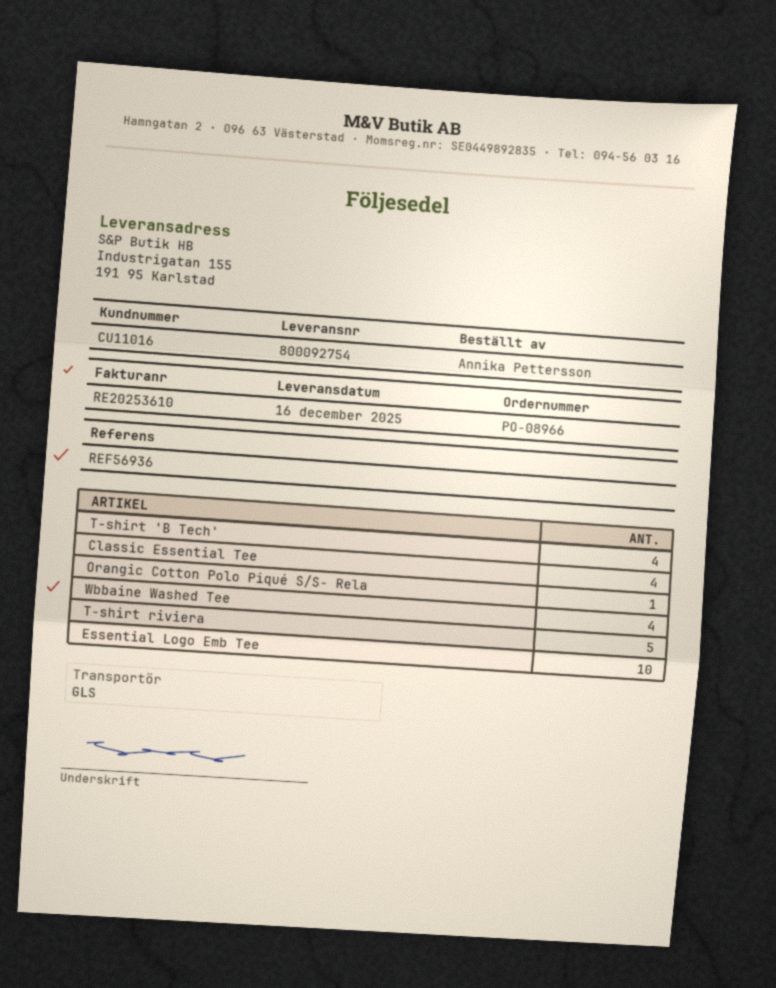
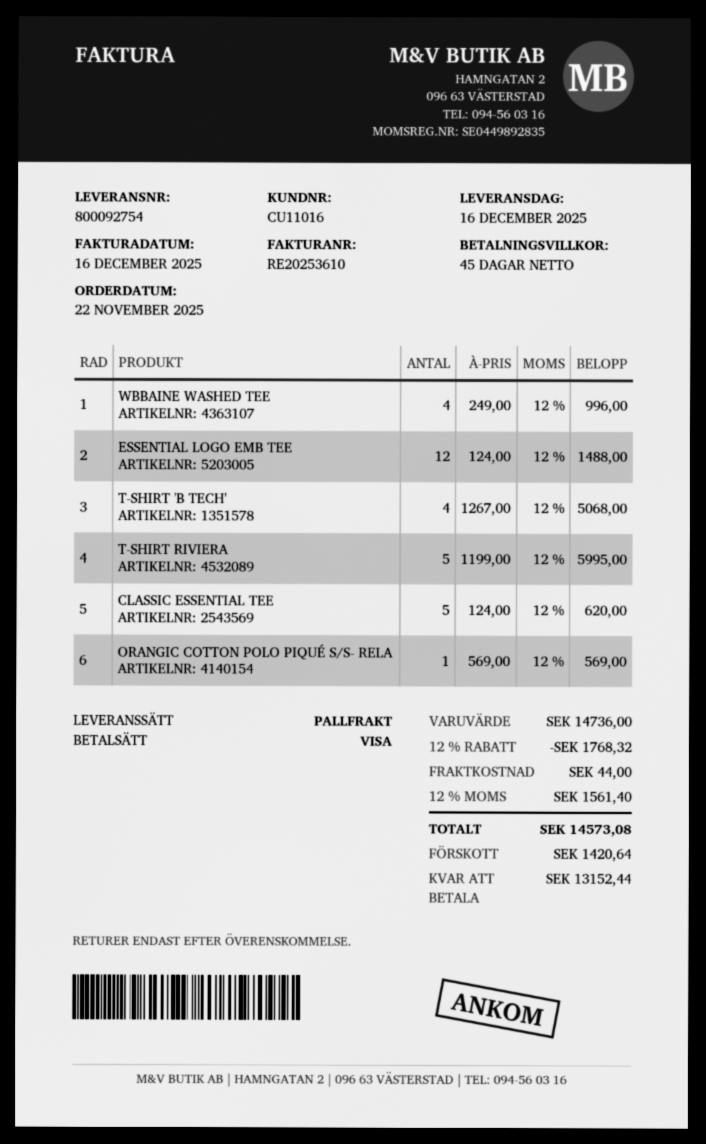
shipping method: GLS -> pallet freight
Classic Essential Tee: 4 -> 5
Essential Logo Emb Tee: 10 -> 12

